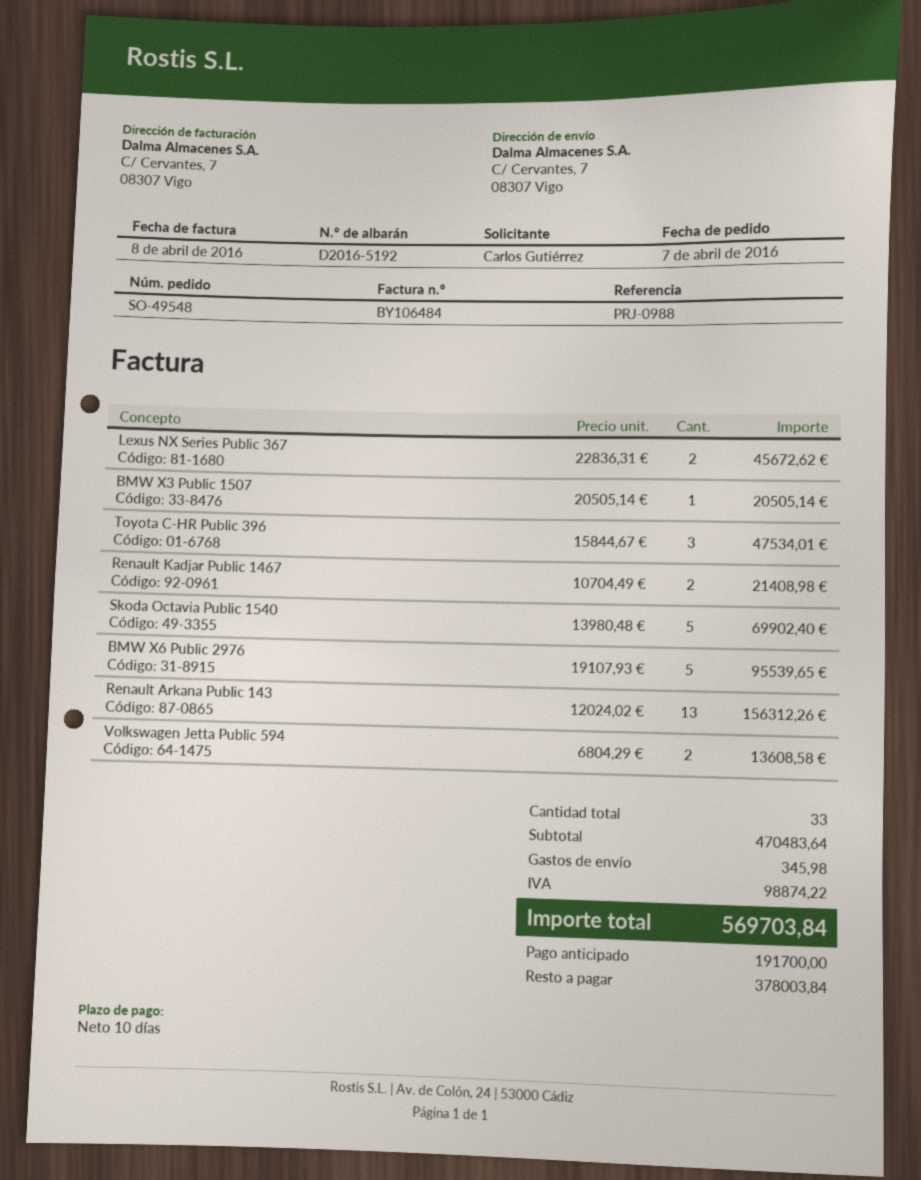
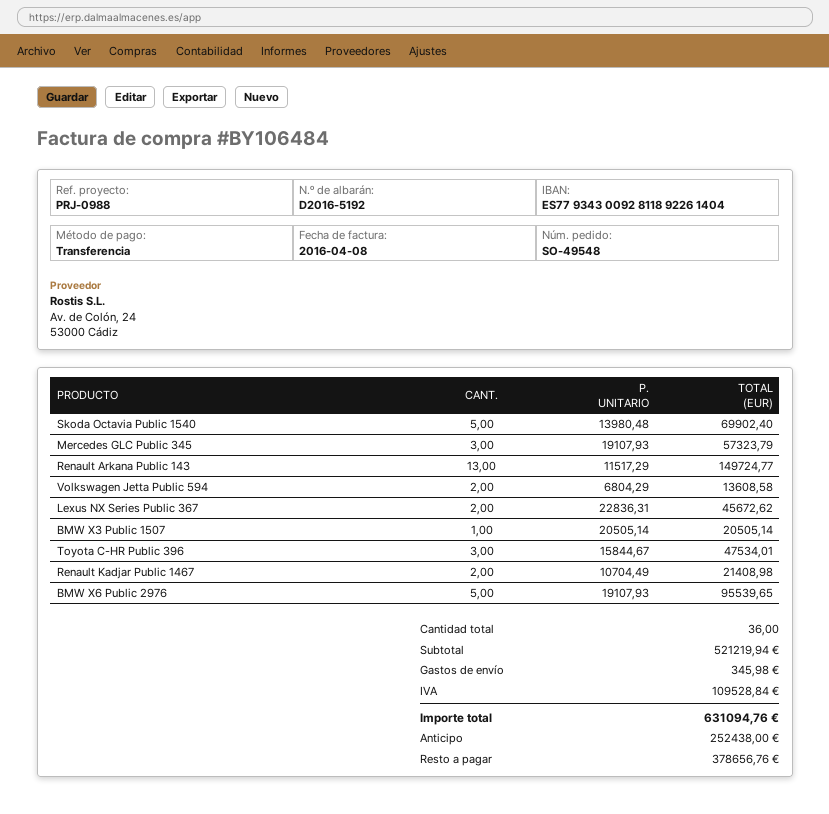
Renault Arkana Public 143: 13 x 12024.02 = 156312.26 -> 13 x 11517.29 = 149724.77
Mercedes GLC Public 345: none -> 3 x 19107.93 = 57323.79
total quantity: 33 -> 36
subtotal: 470483.64 -> 521219.94
tax: 98874.22 -> 109528.84
total: 569703.84 -> 631094.76
deposit: 191700.00 -> 252438.00
balance: 378003.84 -> 378656.76

